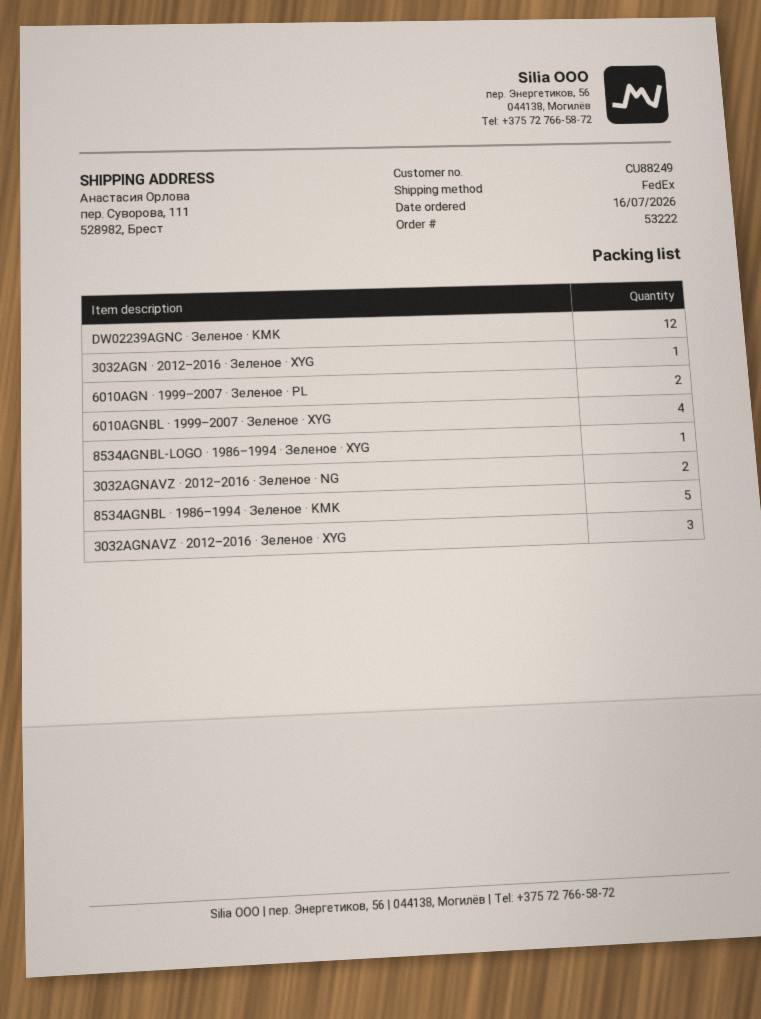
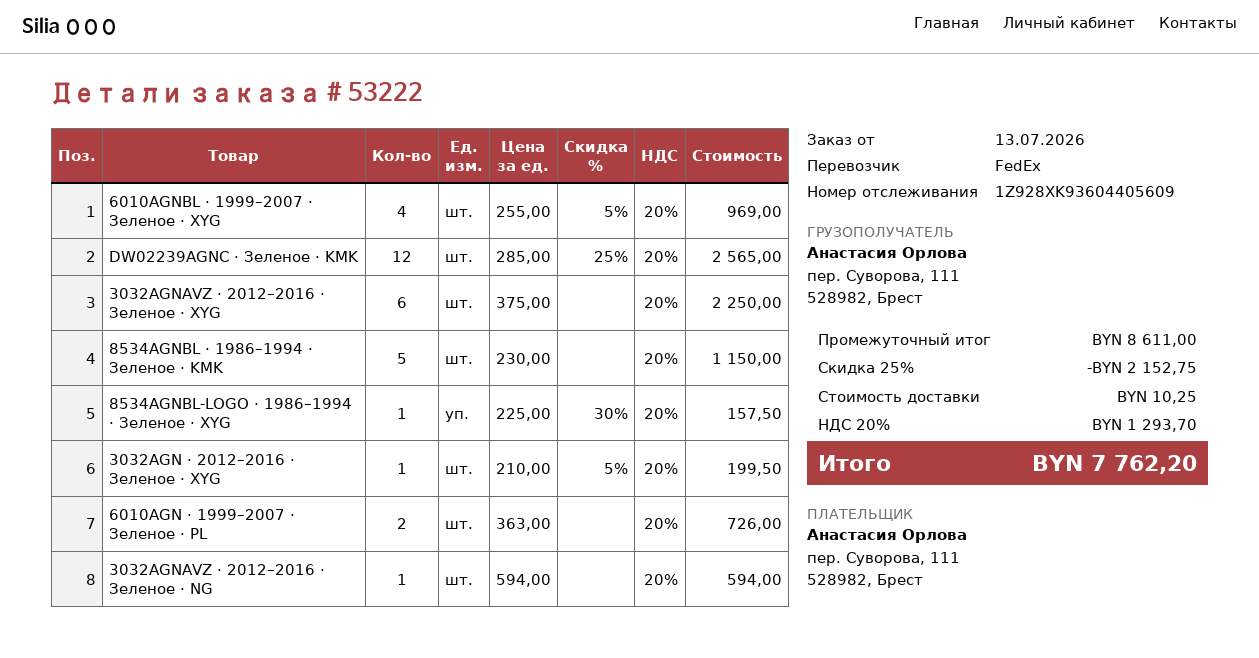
order date: 2026-07-16 -> 2026-07-13
3032AGNAVZ · 2012–2016 · Зеленое · NG: 2 -> 1
3032AGNAVZ · 2012–2016 · Зеленое · XYG: 3 -> 6

